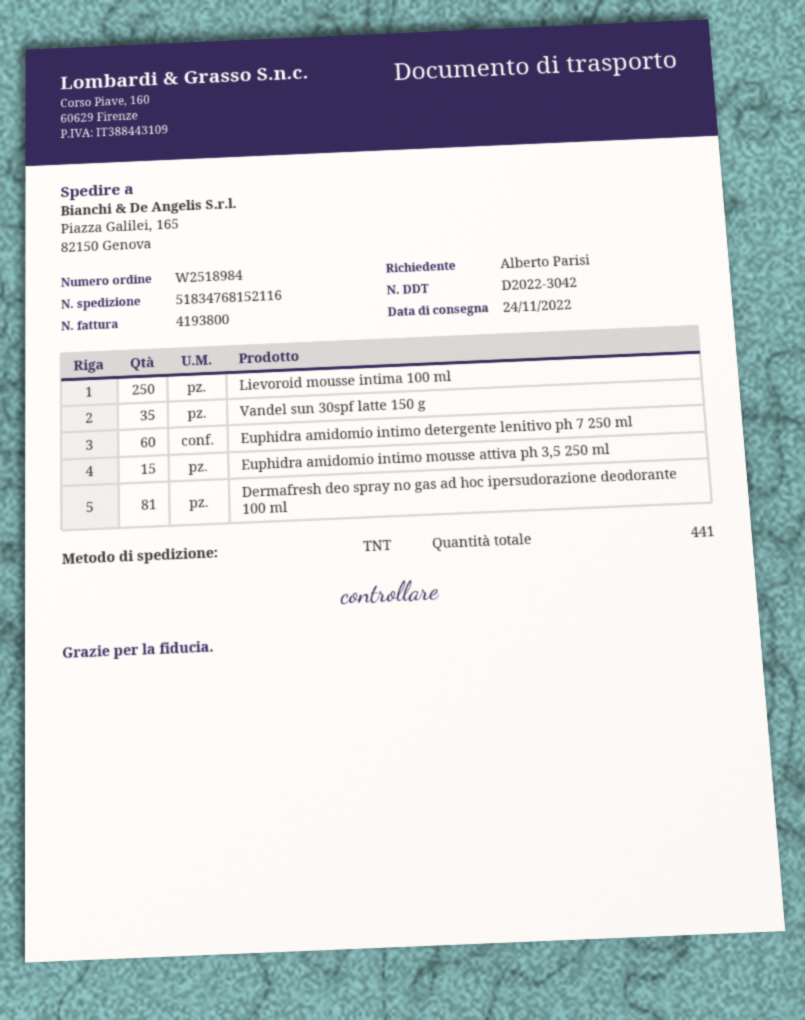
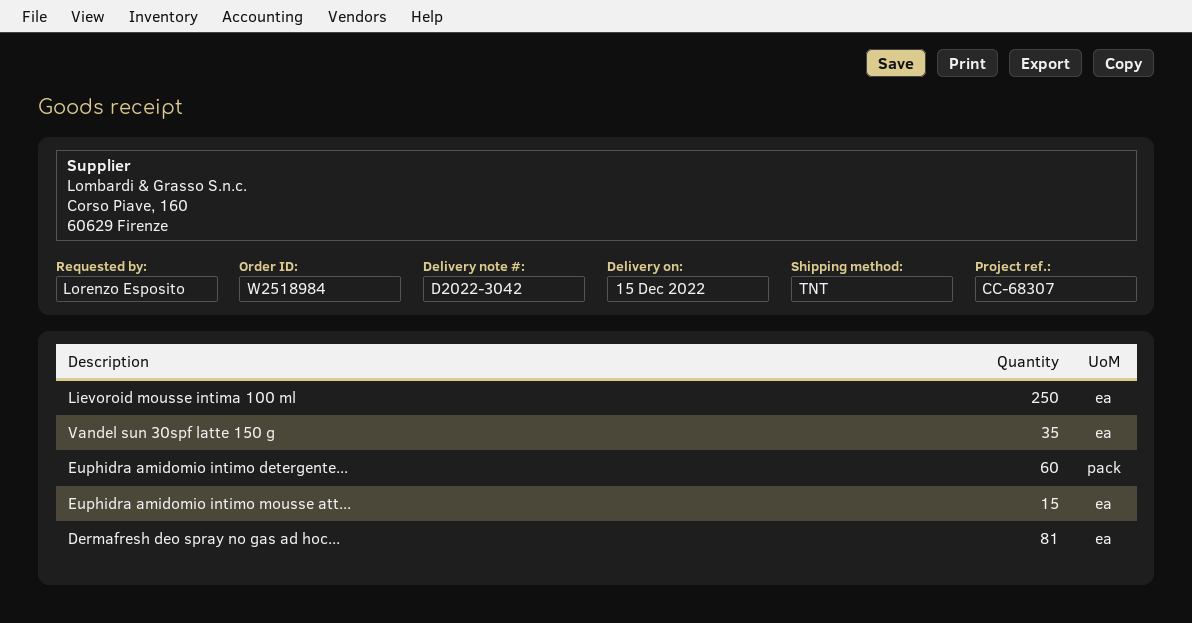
delivery date: 2022-11-24 -> 2022-12-15
ordered by: Alberto Parisi -> Lorenzo Esposito

